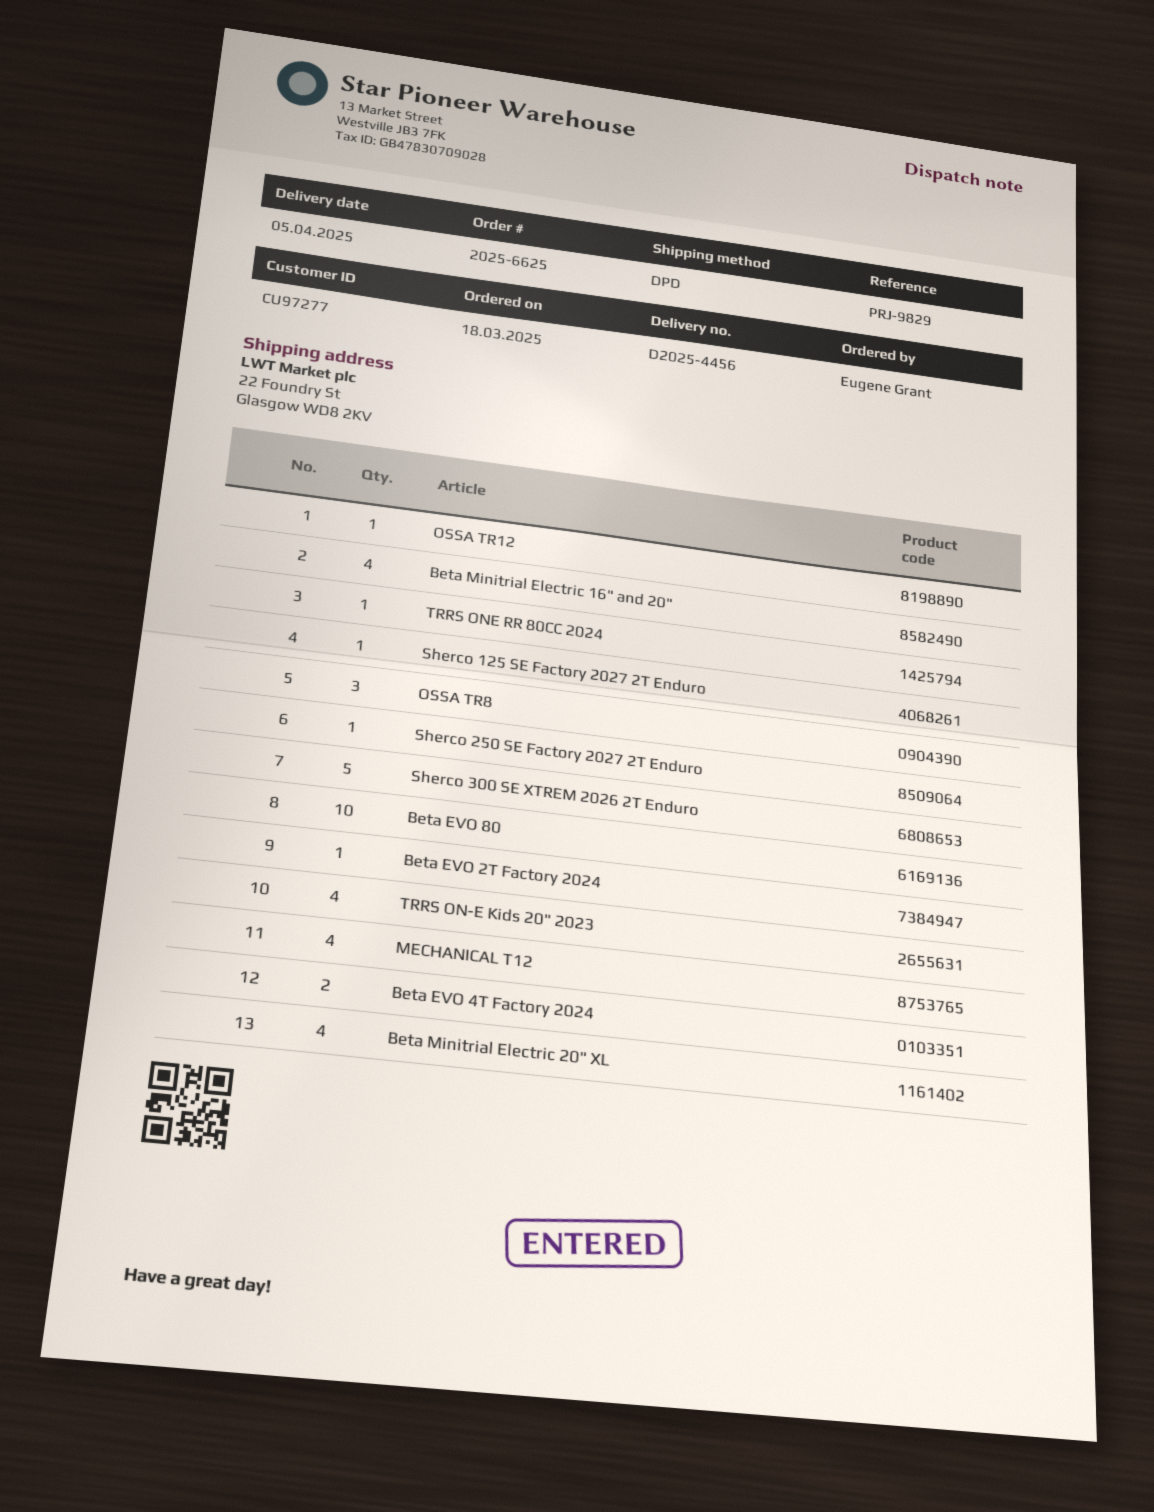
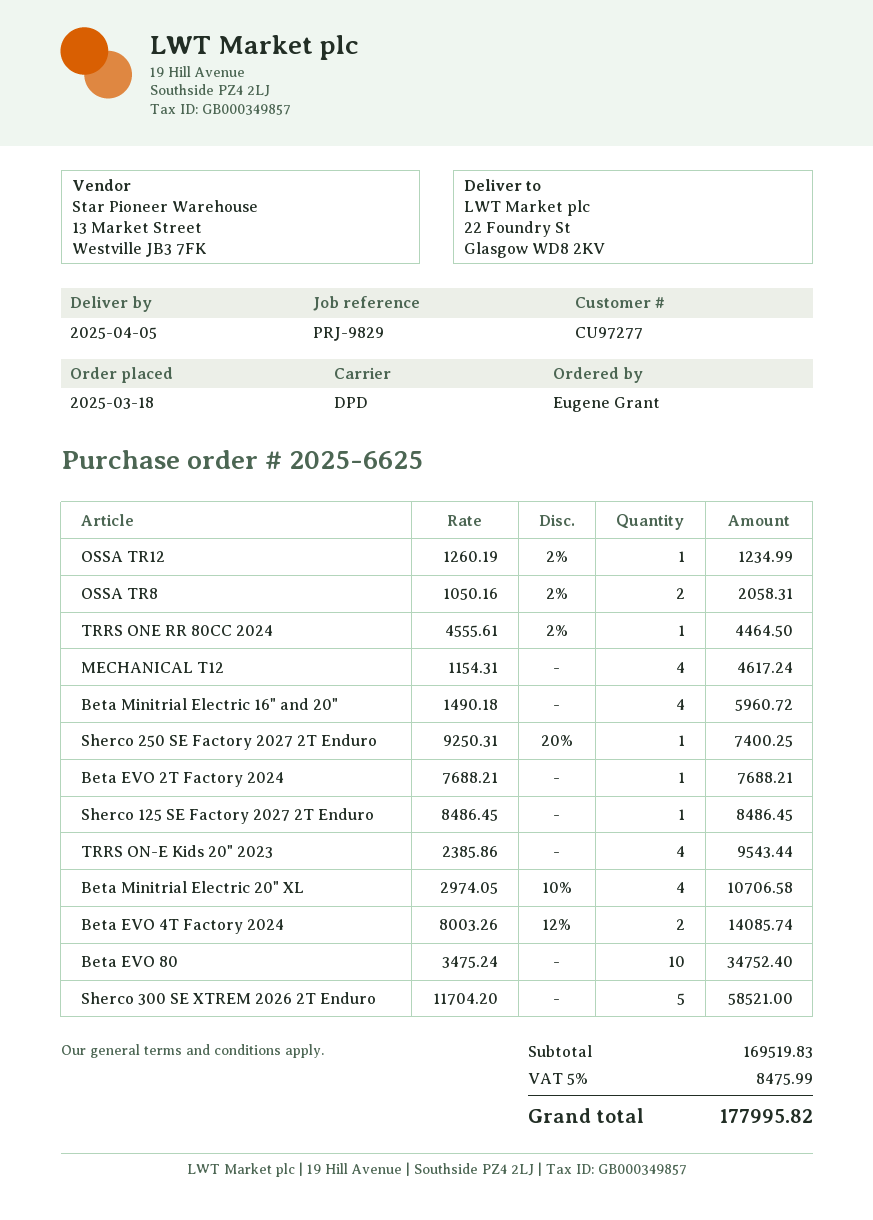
OSSA TR8: 3 -> 2

